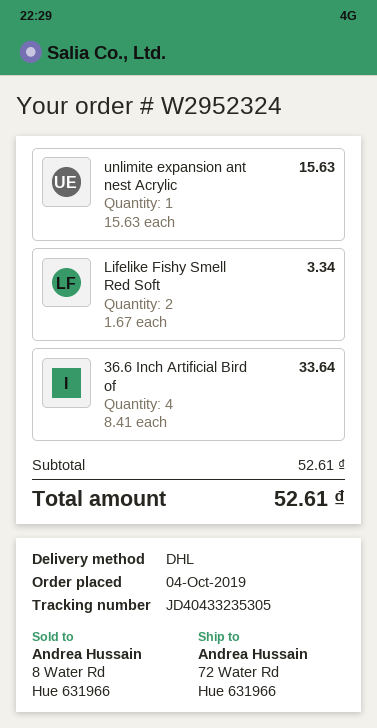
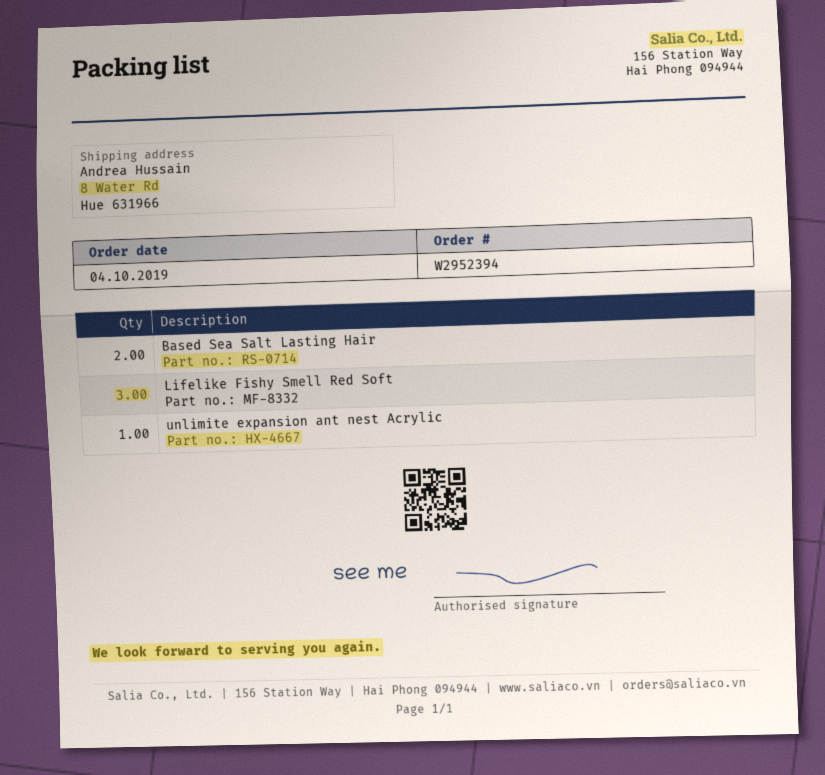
order number: W2952324 -> W2952394
ship to: 72 Water Rd, Hue 631966 -> 8 Water Rd, Hue 631966
Lifelike Fishy Smell Red Soft: 2 -> 3
36.6 Inch Artificial Bird of: 4 -> none
Based Sea Salt Lasting Hair: none -> 2

